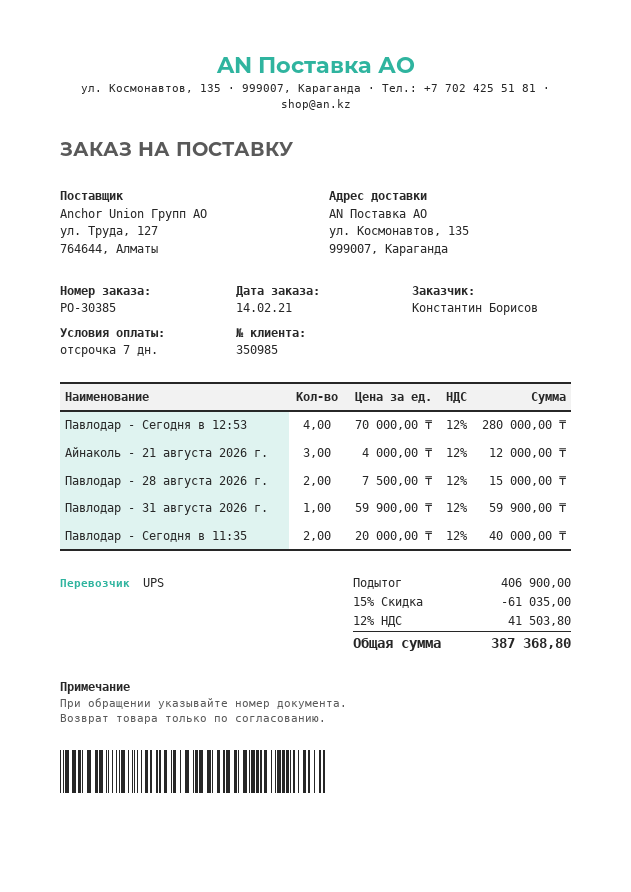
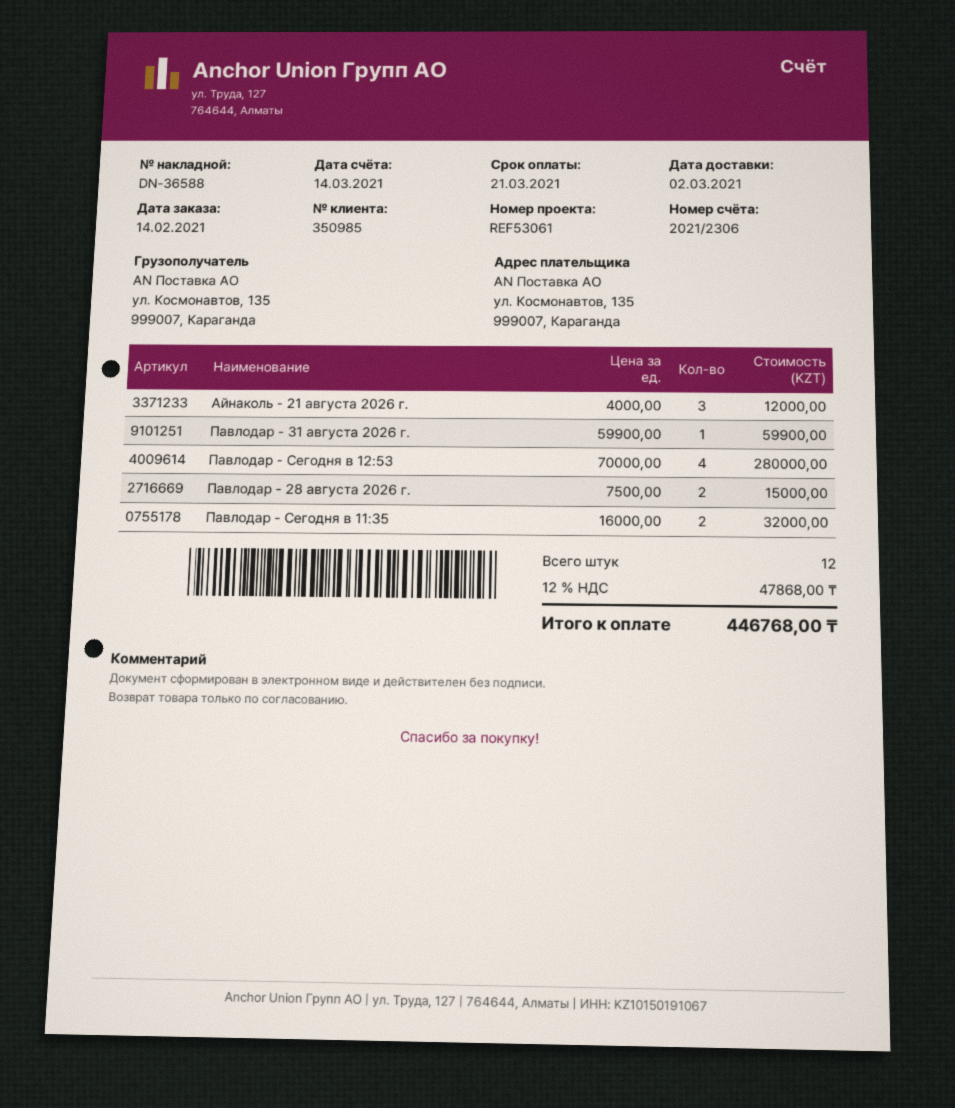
Павлодар - Сегодня в 11:35: 2 x 20000.00 = 40000.00 -> 2 x 16000.00 = 32000.00
discount: 15% = 61035.00 -> none
tax: 12% = 41503.80 -> 12% = 47868.00
total: 387368.80 -> 446768.00

